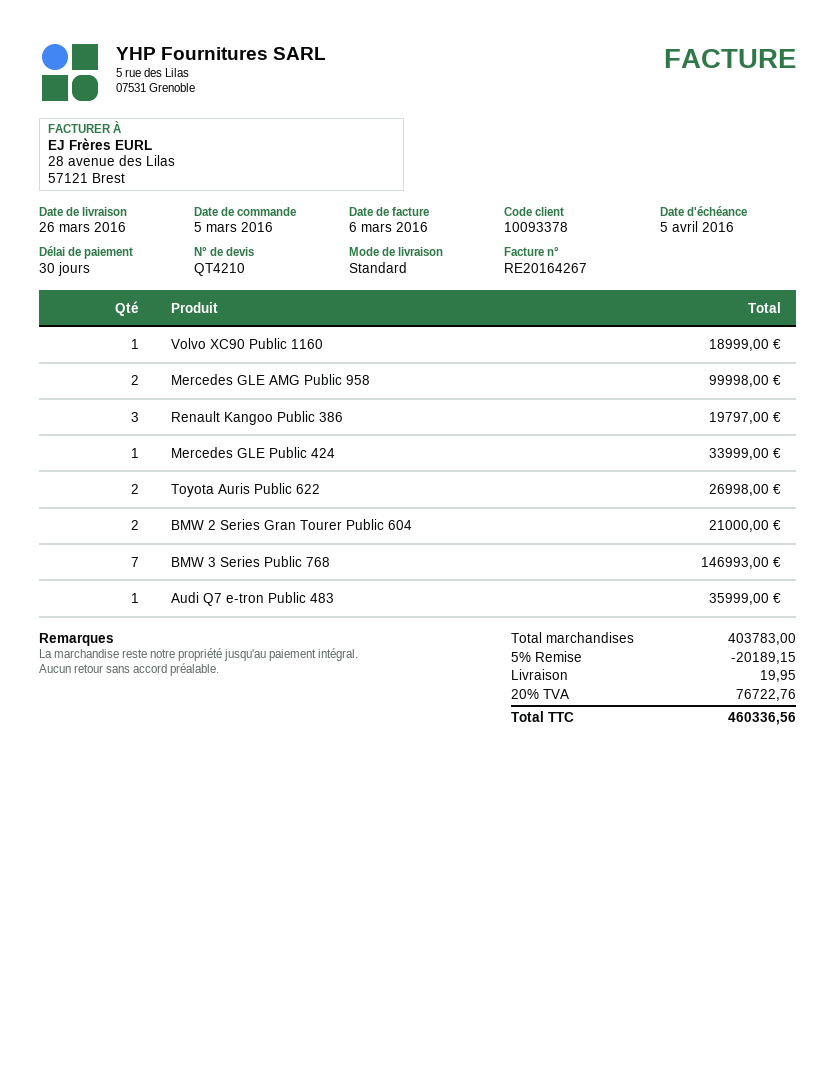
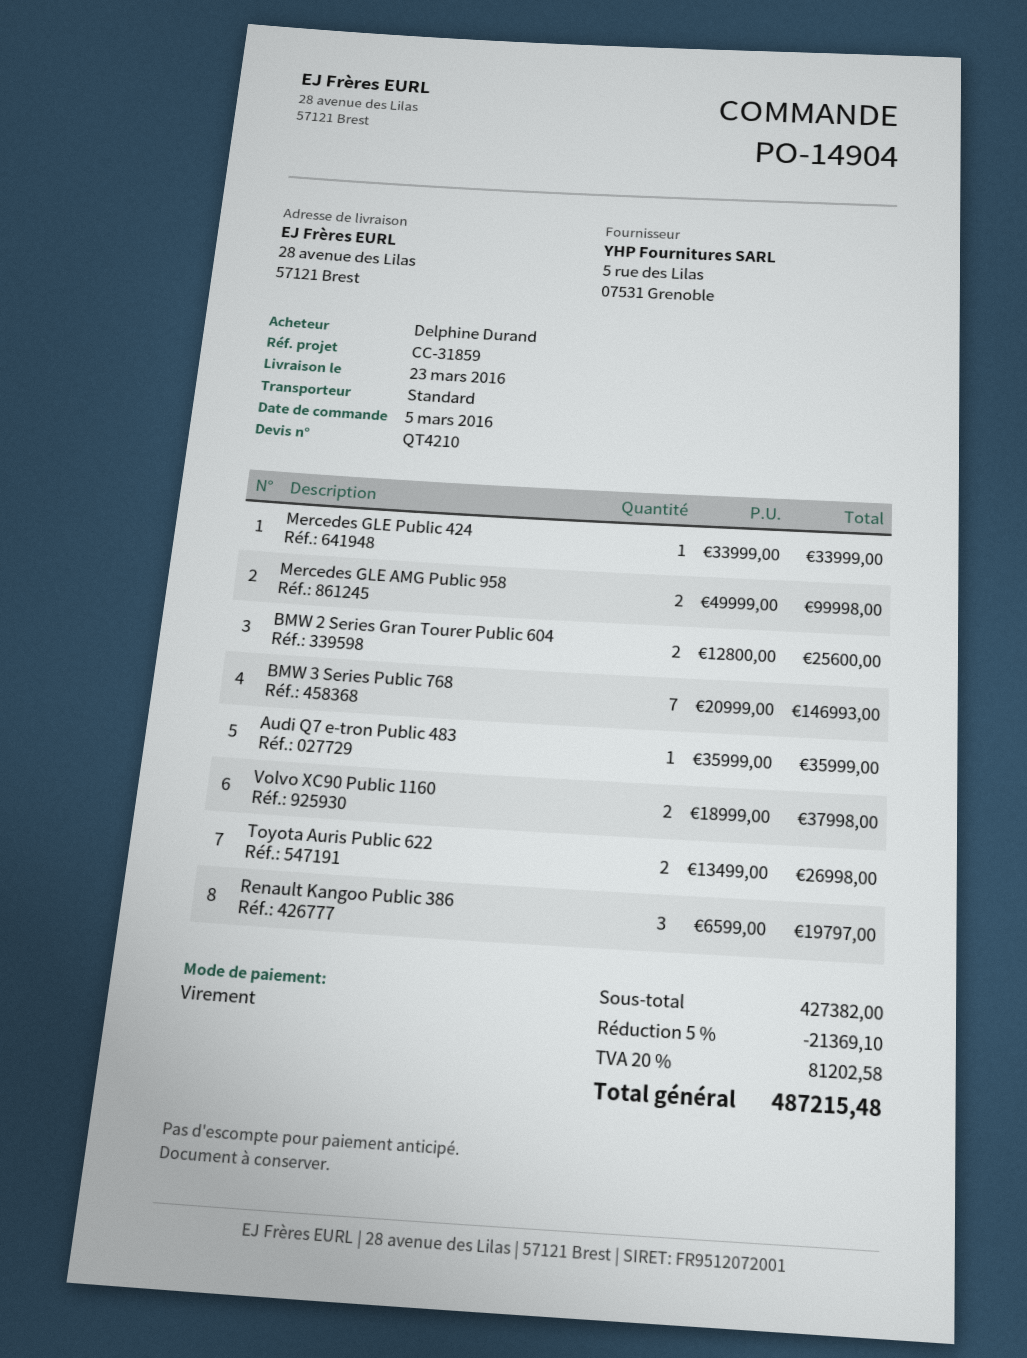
delivery date: 2016-03-26 -> 2016-03-23
Volvo XC90 Public 1160: 1 for 18999.00 -> 2 for 37998.00
BMW 2 Series Gran Tourer Public 604: 2 for 21000.00 -> 2 for 25600.00
subtotal: 403783.00 -> 427382.00
discount: 5% = 20189.15 -> 5% = 21369.10
shipping: 19.95 -> none
tax: 20% = 76722.76 -> 20% = 81202.58
total: 460336.56 -> 487215.48

